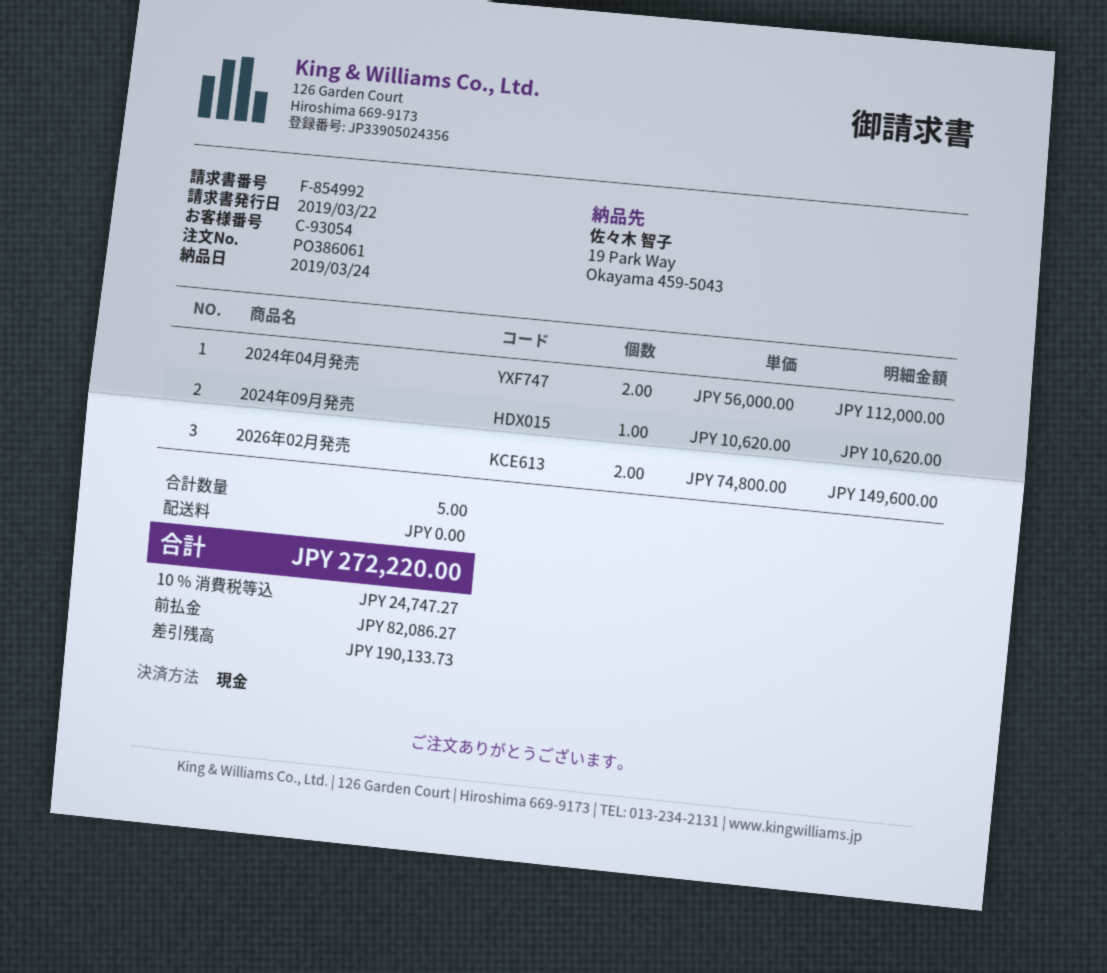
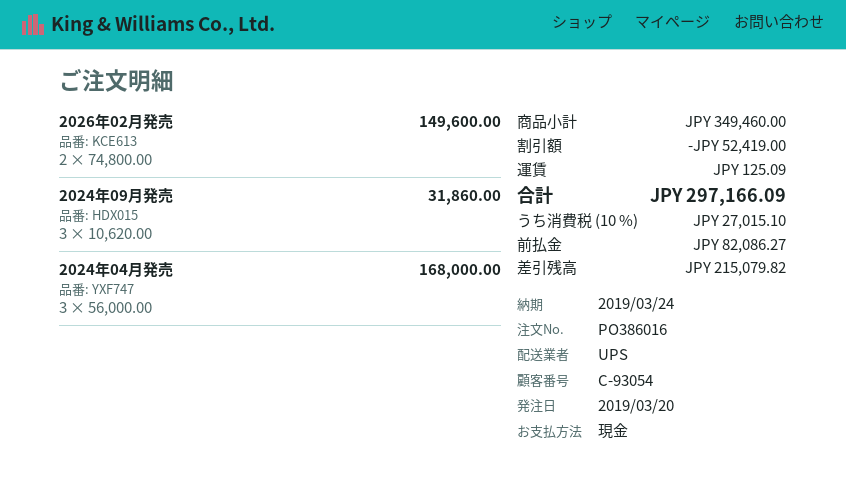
order number: PO386061 -> PO386016
2024年04月発売: 2 x 56000.00 = 112000.00 -> 3 x 56000.00 = 168000.00
2024年09月発売: 1 x 10620.00 = 10620.00 -> 3 x 10620.00 = 31860.00
discount: none -> 52419.00
shipping: 0.00 -> 125.09
tax: 10% = 24747.27 -> 10% = 27015.10
total: 272220.00 -> 297166.09
balance: 190133.73 -> 215079.82

